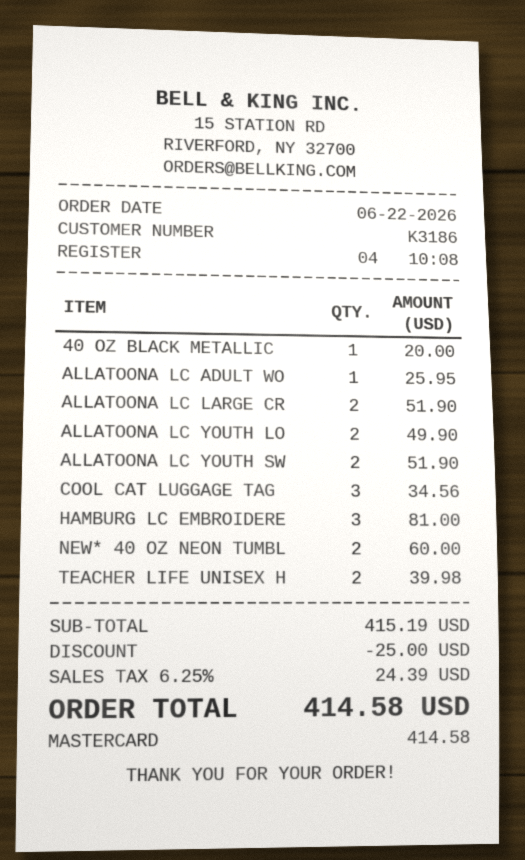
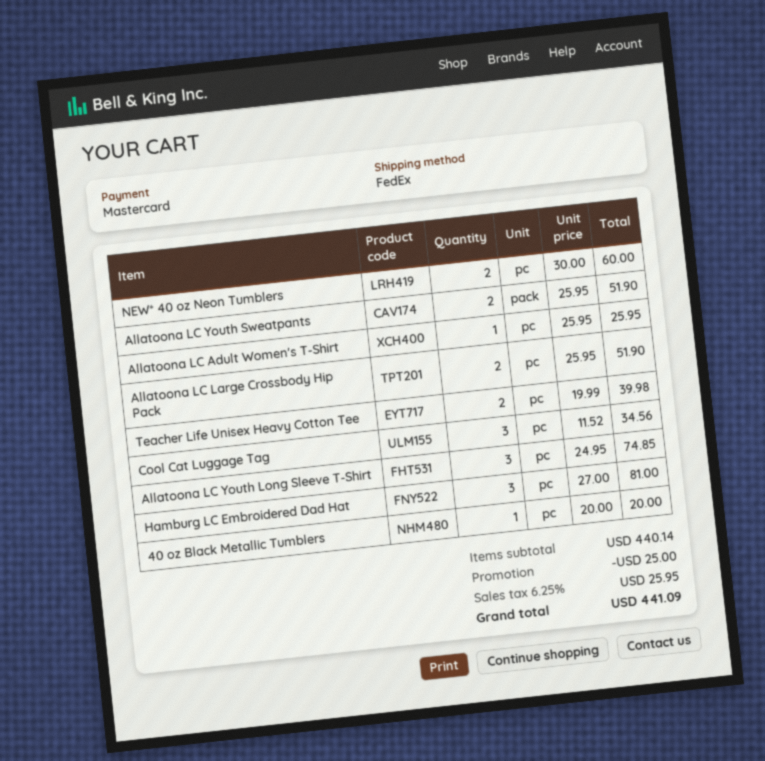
ALLATOONA LC YOUTH LO: 2 for 49.90 -> 3 for 74.85
subtotal: 415.19 -> 440.14
tax: 6.25% = 24.39 -> 6.25% = 25.95
total: 414.58 -> 441.09

